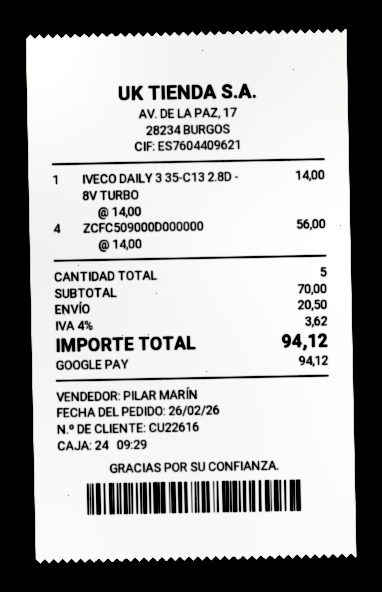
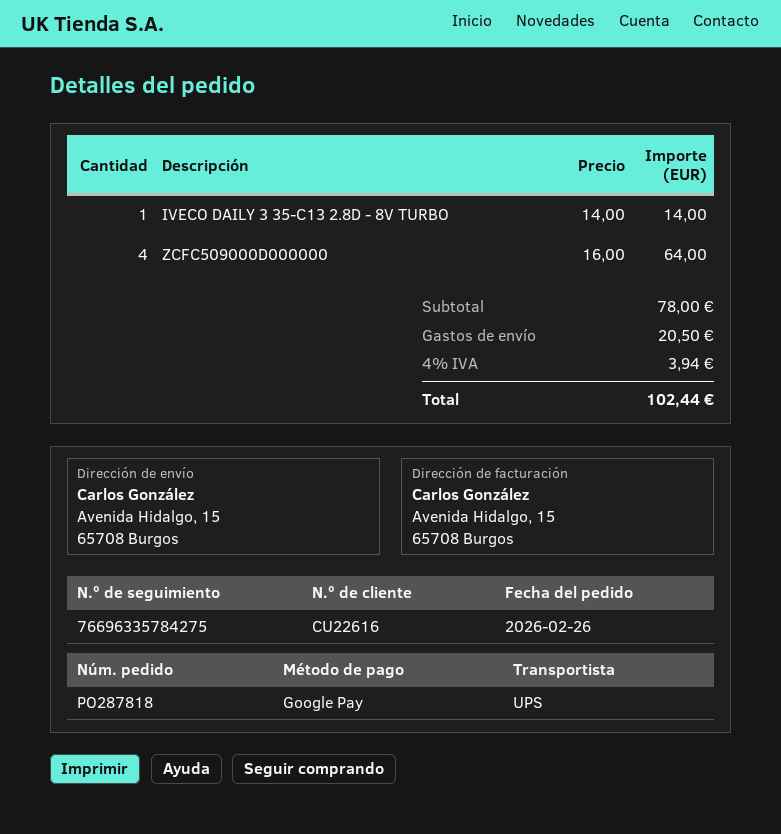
ZCFC509000D000000: 4 x 14.00 = 56.00 -> 4 x 16.00 = 64.00
subtotal: 70.00 -> 78.00
tax: 4% = 3.62 -> 4% = 3.94
total: 94.12 -> 102.44

